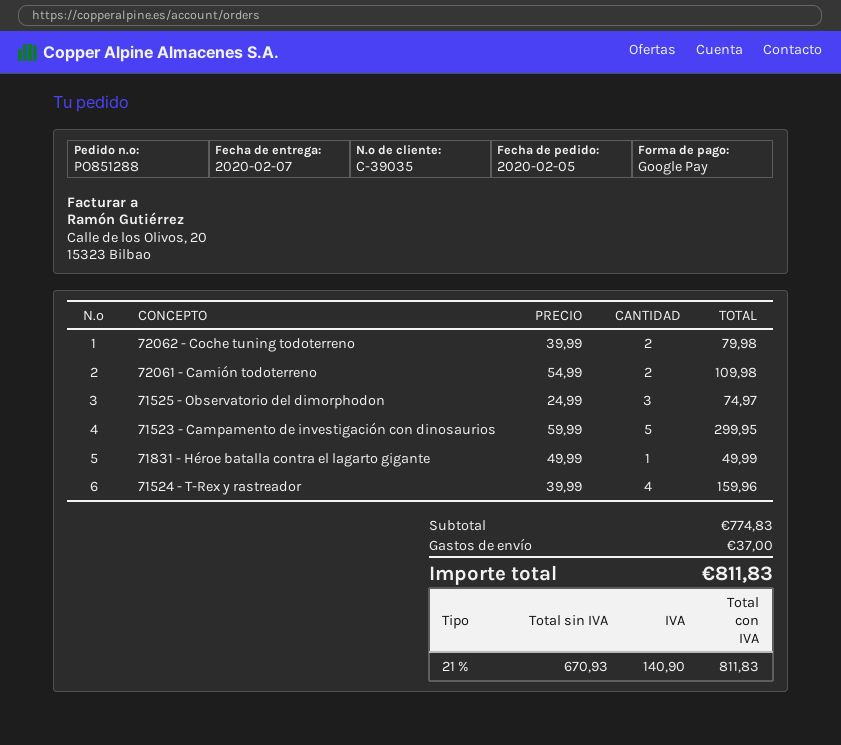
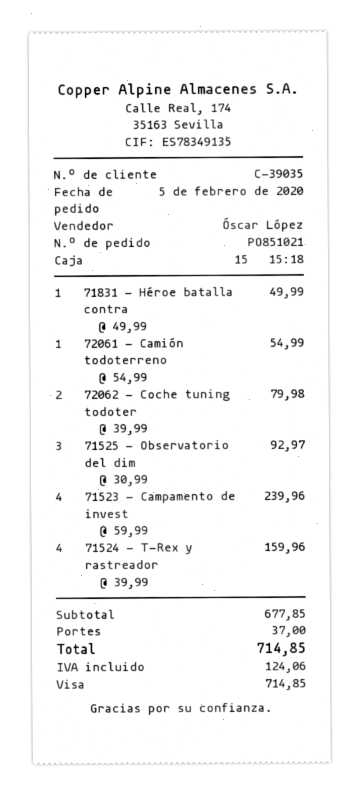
order number: PO851288 -> PO851021
payment method: Google Pay -> Visa
72061 - Camión todoterreno: 2 x 54.99 = 109.98 -> 1 x 54.99 = 54.99
71525 - Observatorio del dimorphodon: 3 x 24.99 = 74.97 -> 3 x 30.99 = 92.97
71523 - Campamento de investigación con dinosaurios: 5 x 59.99 = 299.95 -> 4 x 59.99 = 239.96
subtotal: 774.83 -> 677.85
tax: 140.90 -> 124.06
total: 811.83 -> 714.85

